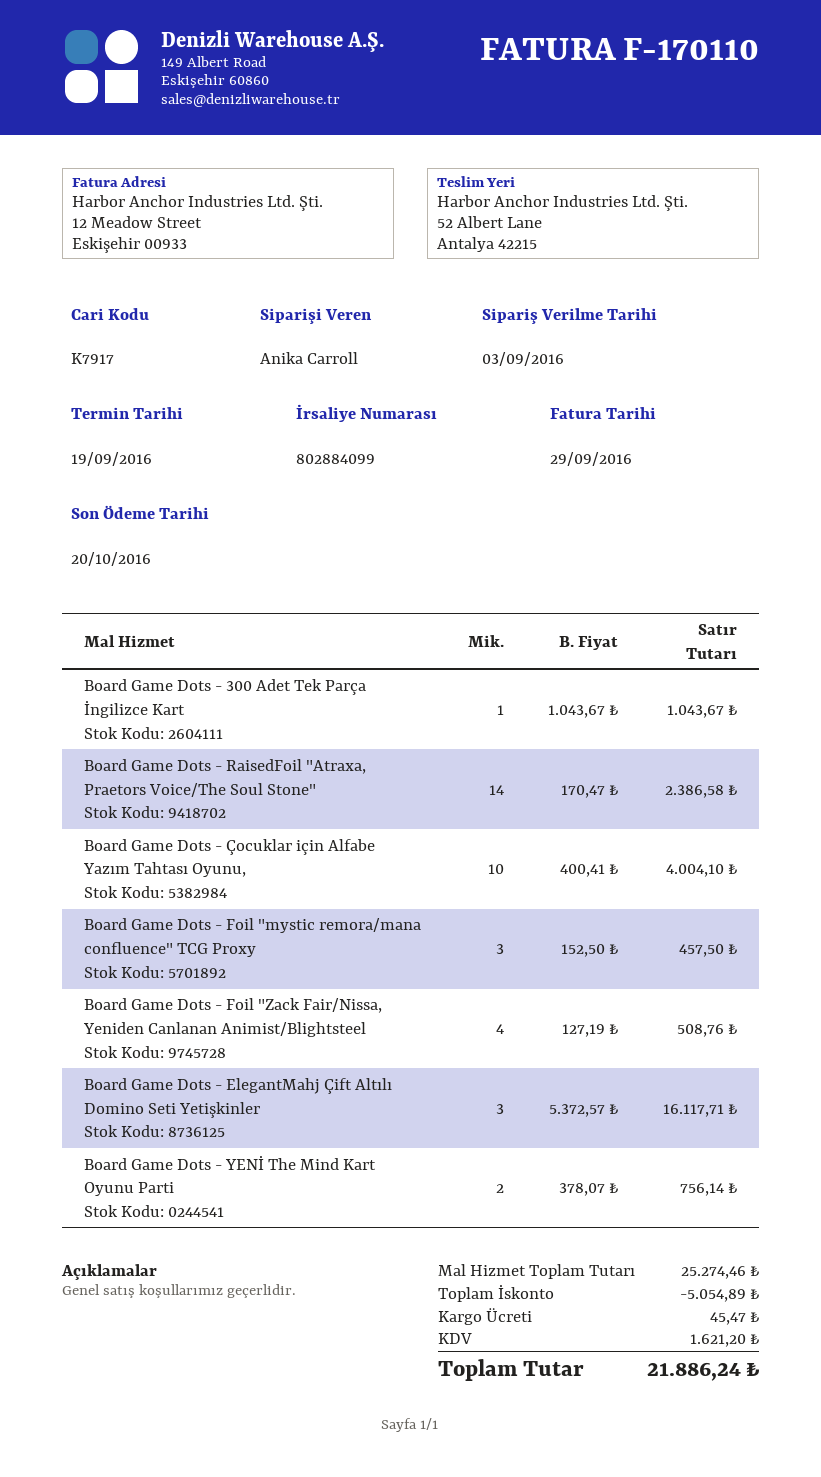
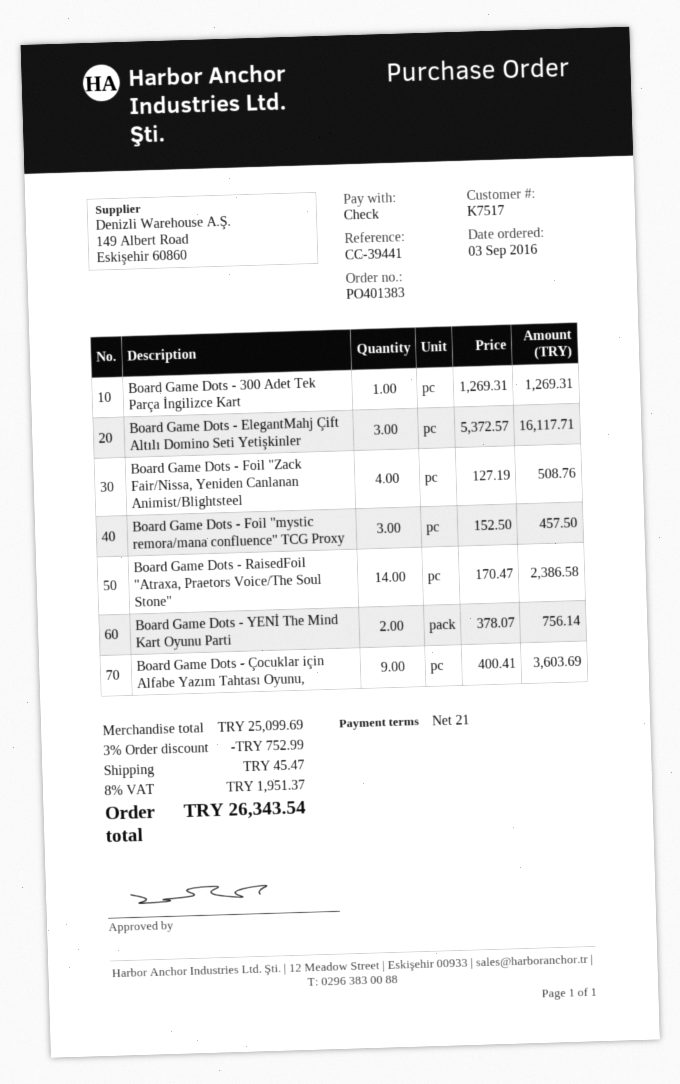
customer number: K7917 -> K7517
Board Game Dots - 300 Adet Tek Parça İngilizce Kart: 1 x 1043.67 = 1043.67 -> 1 x 1269.31 = 1269.31
Board Game Dots - Çocuklar için Alfabe Yazım Tahtası Oyunu,: 10 x 400.41 = 4004.10 -> 9 x 400.41 = 3603.69
subtotal: 25274.46 -> 25099.69
discount: 5054.89 -> 752.99
tax: 1621.20 -> 1951.37
total: 21886.24 -> 26343.54

